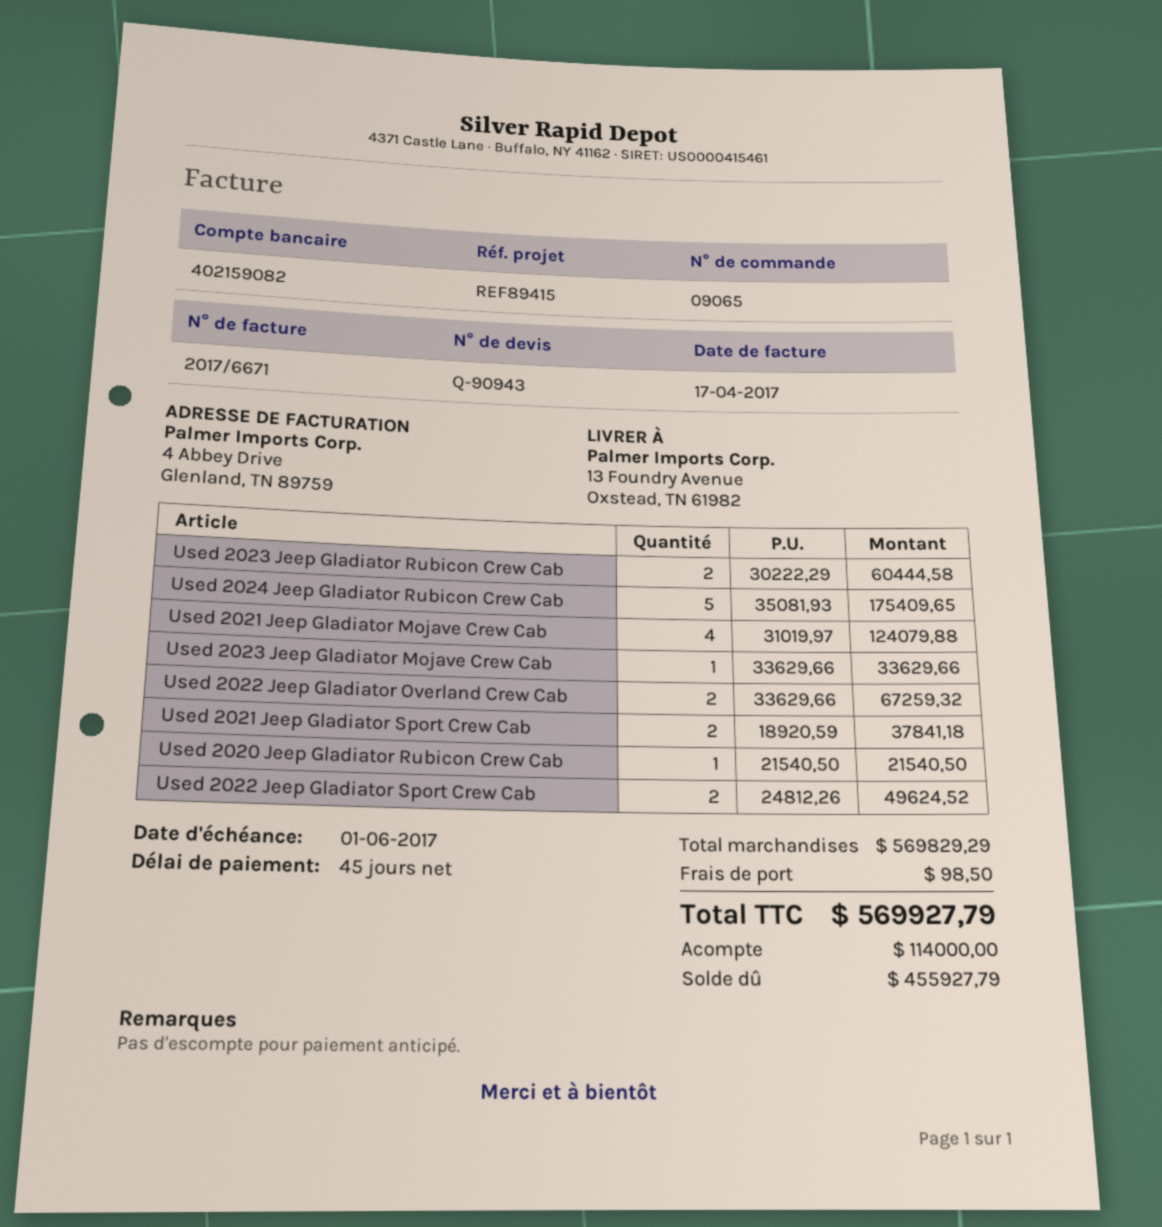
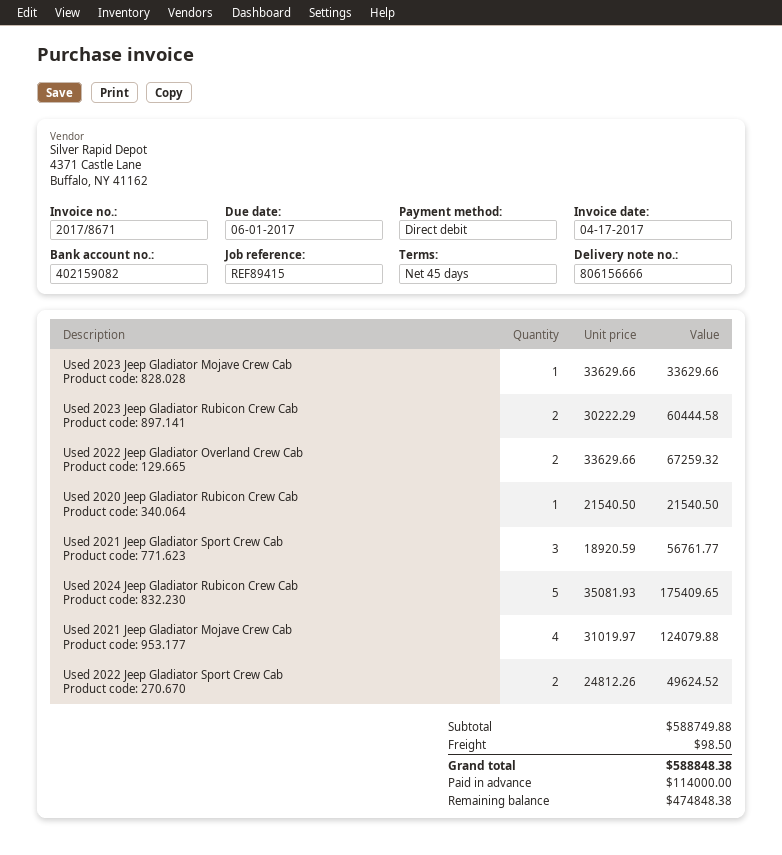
invoice number: 2017/6671 -> 2017/8671
Used 2021 Jeep Gladiator Sport Crew Cab: 2 x 18920.59 = 37841.18 -> 3 x 18920.59 = 56761.77
subtotal: 569829.29 -> 588749.88
total: 569927.79 -> 588848.38
balance: 455927.79 -> 474848.38

